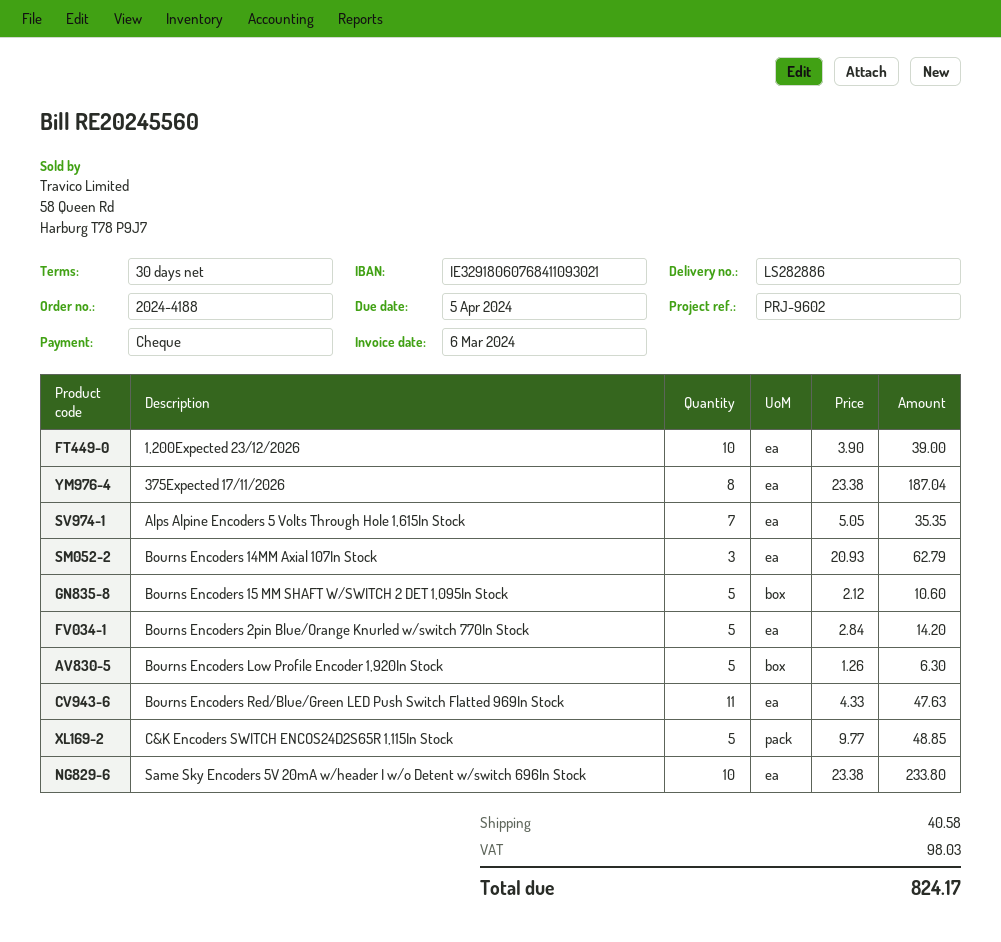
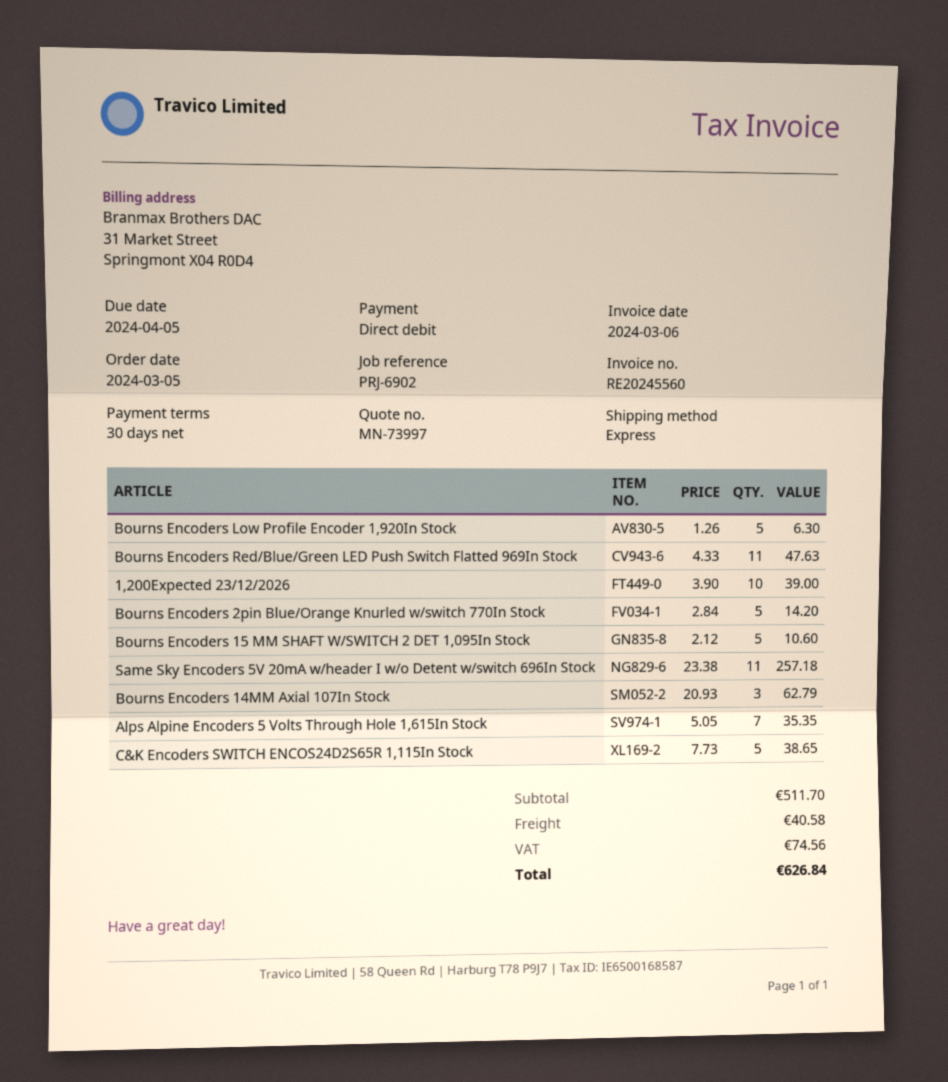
reference: PRJ-9602 -> PRJ-6902
payment method: cheque -> direct debit
375Expected 17/11/2026: 8 x 23.38 = 187.04 -> none
C&K Encoders SWITCH ENCOS24D2S65R 1,115In Stock: 5 x 9.77 = 48.85 -> 5 x 7.73 = 38.65
Same Sky Encoders 5V 20mA w/header I w/o Detent w/switch 696In Stock: 10 x 23.38 = 233.80 -> 11 x 23.38 = 257.18
tax: 98.03 -> 74.56
total: 824.17 -> 626.84

